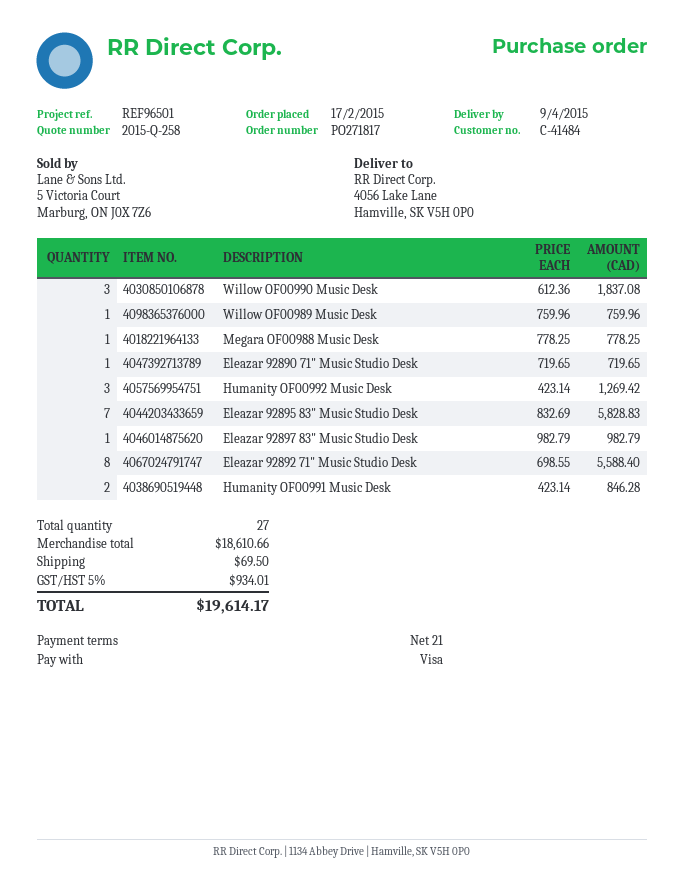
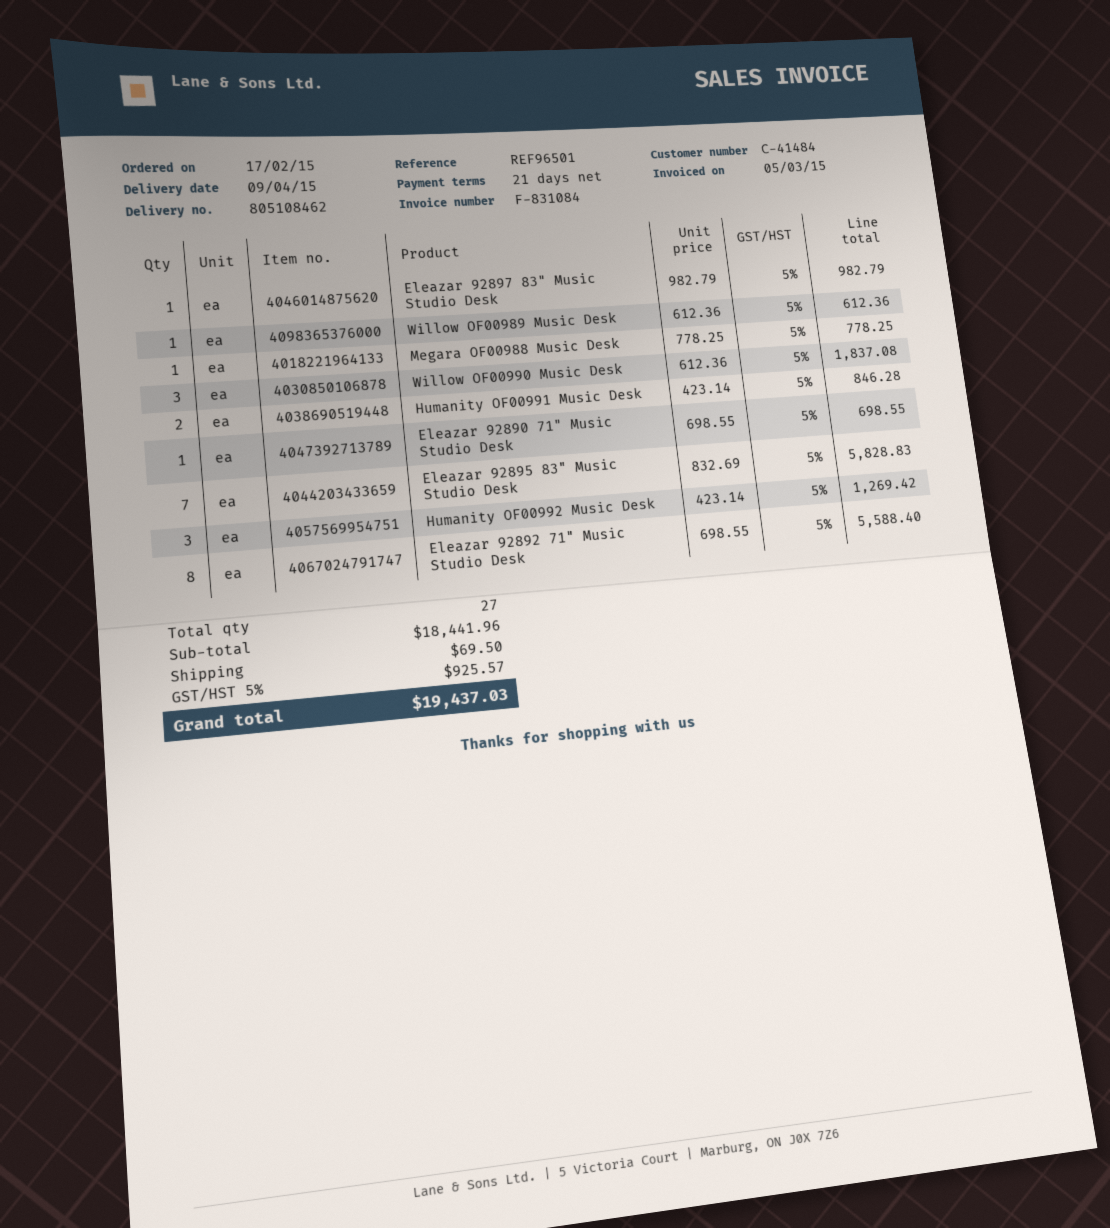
Willow OF00989 Music Desk: 1 x 759.96 = 759.96 -> 1 x 612.36 = 612.36
Eleazar 92890 71" Music Studio Desk: 1 x 719.65 = 719.65 -> 1 x 698.55 = 698.55
subtotal: 18610.66 -> 18441.96
tax: 5% = 934.01 -> 5% = 925.57
total: 19614.17 -> 19437.03

